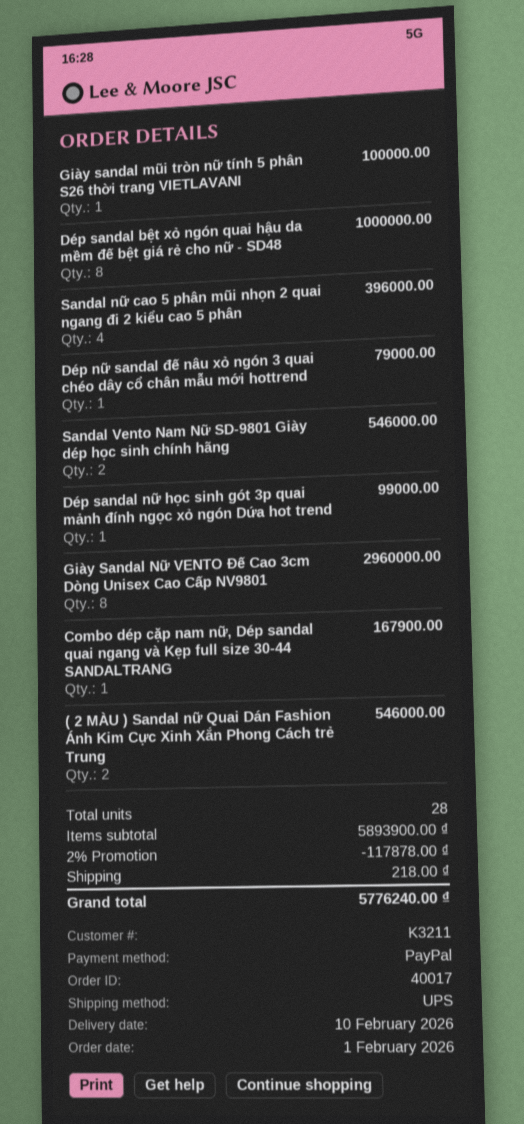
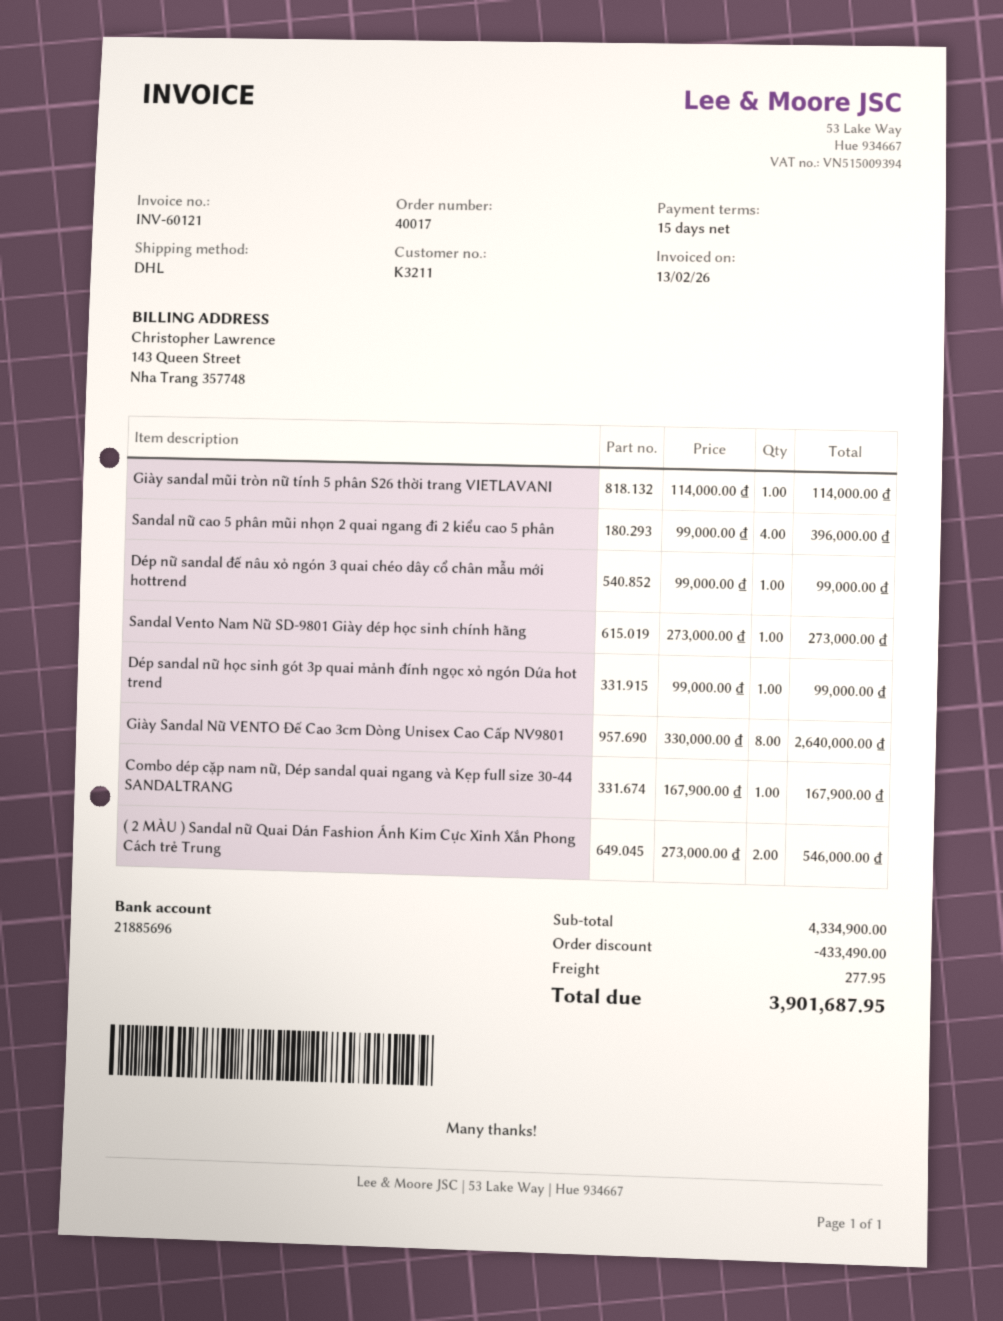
shipping method: UPS -> DHL
Giày sandal mũi tròn nữ tính 5 phân S26 thời trang VIETLAVANI: 1 for 100000.00 -> 1 for 114000.00
Dép sandal bệt xỏ ngón quai hậu da mềm đế bệt giá rẻ cho nữ - SD48: 8 for 1000000.00 -> none
Dép nữ sandal đế nâu xỏ ngón 3 quai chéo dây cổ chân mẫu mới hottrend: 1 for 79000.00 -> 1 for 99000.00
Sandal Vento Nam Nữ SD-9801 Giày dép học sinh chính hãng: 2 for 546000.00 -> 1 for 273000.00
Giày Sandal Nữ VENTO Đế Cao 3cm Dòng Unisex Cao Cấp NV9801: 8 for 2960000.00 -> 8 for 2640000.00
subtotal: 5893900.00 -> 4334900.00
discount: 117878.00 -> 433490.00
shipping: 218.00 -> 277.95
total: 5776240.00 -> 3901687.95

